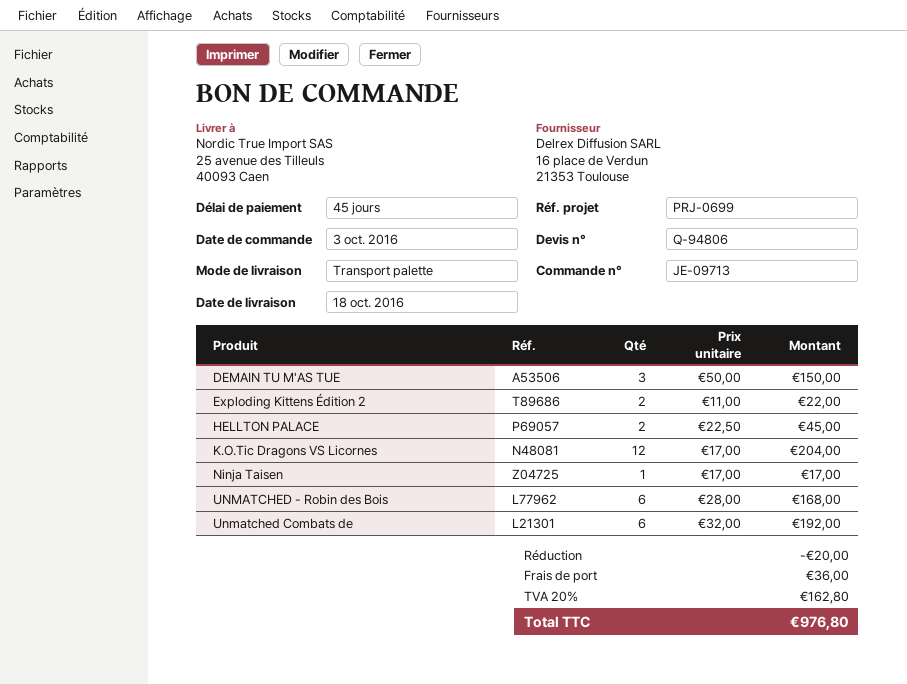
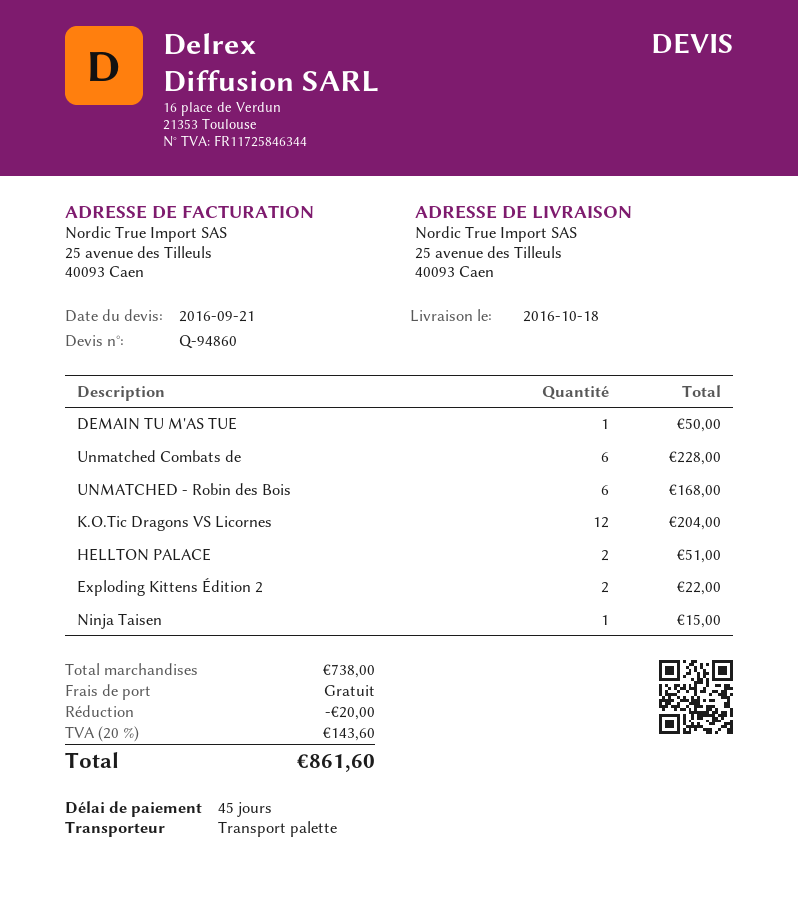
quote number: Q-94806 -> Q-94860
DEMAIN TU M'AS TUE: 3 for 150.00 -> 1 for 50.00
HELLTON PALACE: 2 for 45.00 -> 2 for 51.00
Ninja Taisen: 1 for 17.00 -> 1 for 15.00
Unmatched Combats de: 6 for 192.00 -> 6 for 228.00
shipping: 36.00 -> 0.00
tax: 20% = 162.80 -> 20% = 143.60
total: 976.80 -> 861.60

